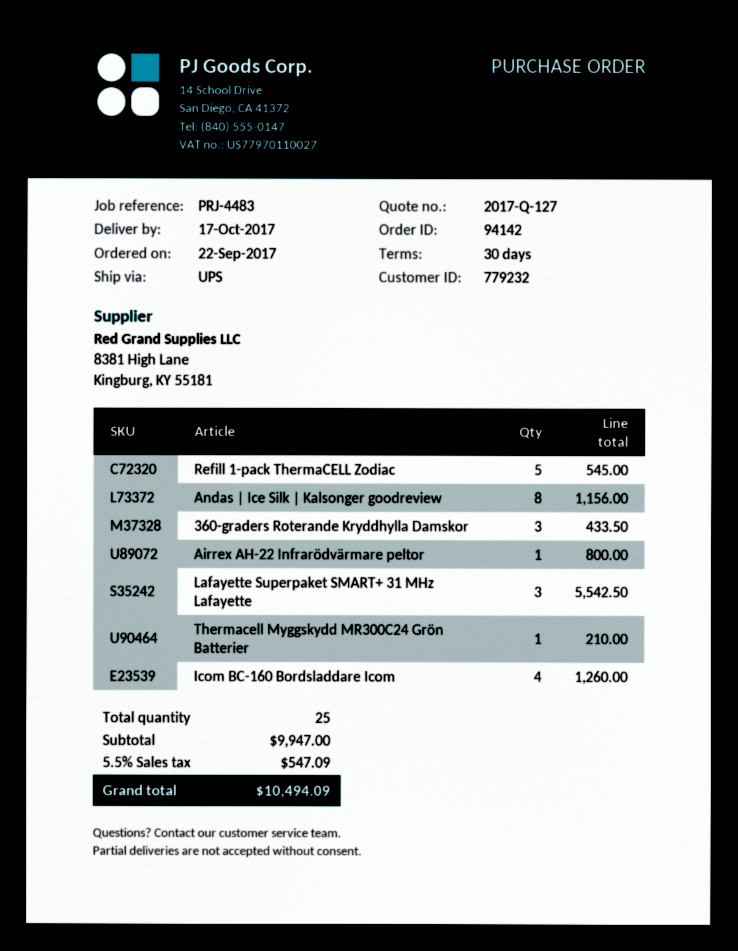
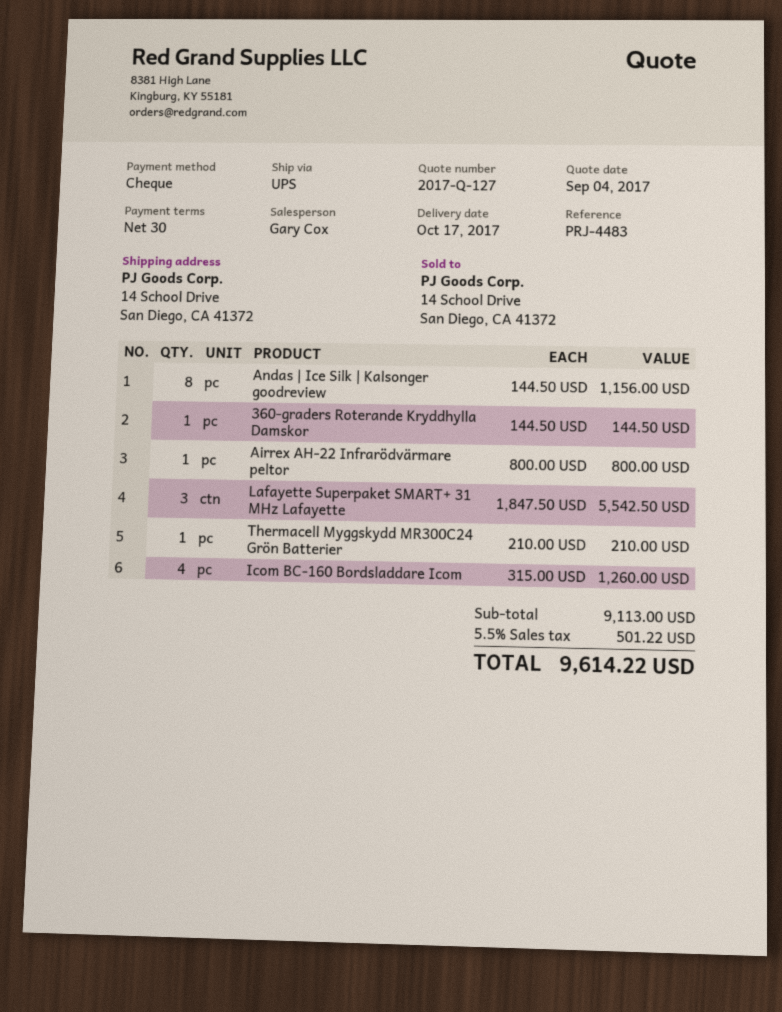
Refill 1-pack ThermaCELL Zodiac: 5 for 545.00 -> none
360-graders Roterande Kryddhylla Damskor: 3 for 433.50 -> 1 for 144.50
subtotal: 9947.00 -> 9113.00
tax: 5.5% = 547.09 -> 5.5% = 501.22
total: 10494.09 -> 9614.22

